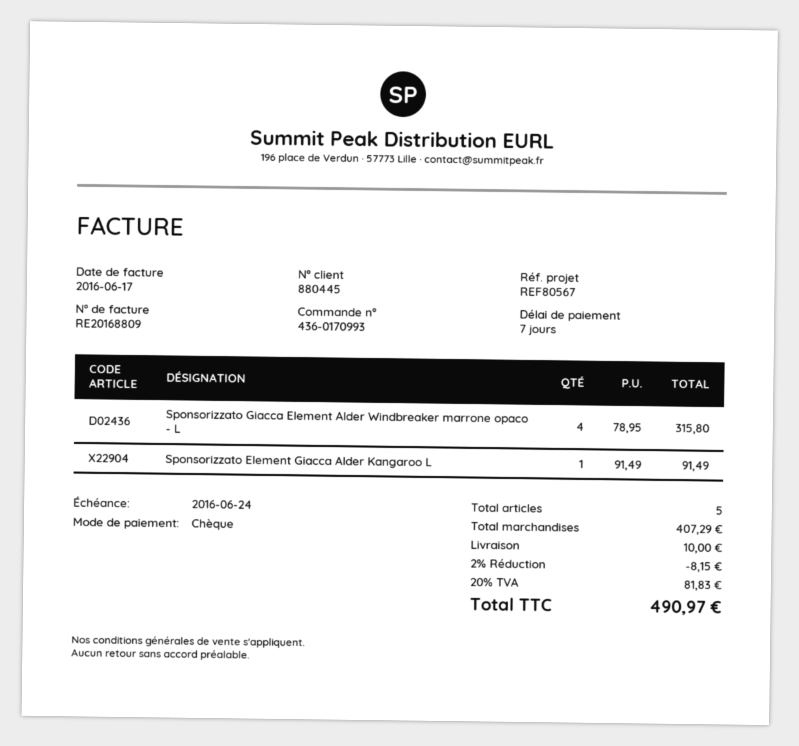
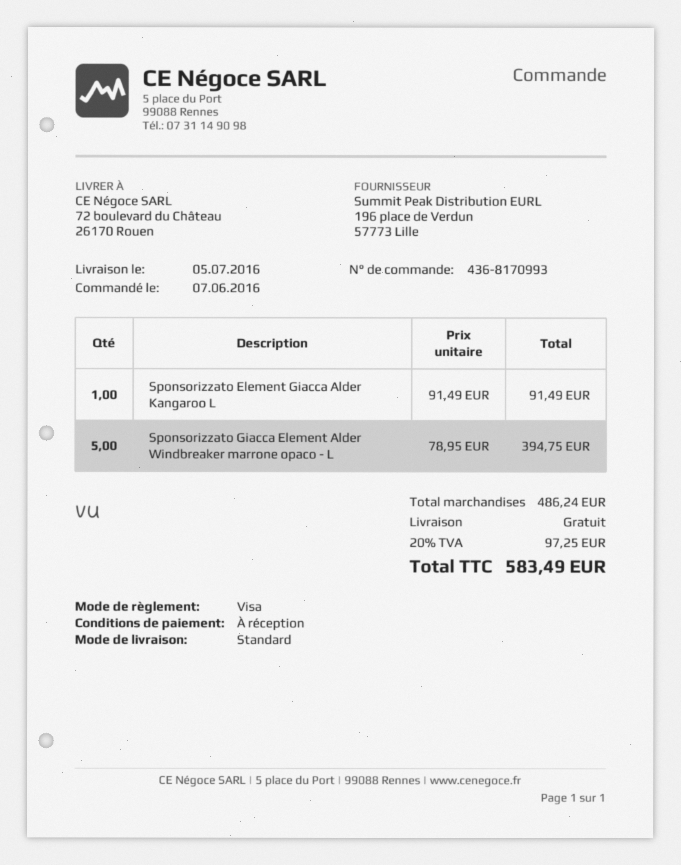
order number: 436-0170993 -> 436-8170993
payment terms: 7 days -> on receipt
payment method: cheque -> Visa
Sponsorizzato Giacca Element Alder Windbreaker marrone opaco - L: 4 x 78.95 = 315.80 -> 5 x 78.95 = 394.75
subtotal: 407.29 -> 486.24
discount: 2% = 8.15 -> none
shipping: 10.00 -> 0.00
tax: 20% = 81.83 -> 20% = 97.25
total: 490.97 -> 583.49

